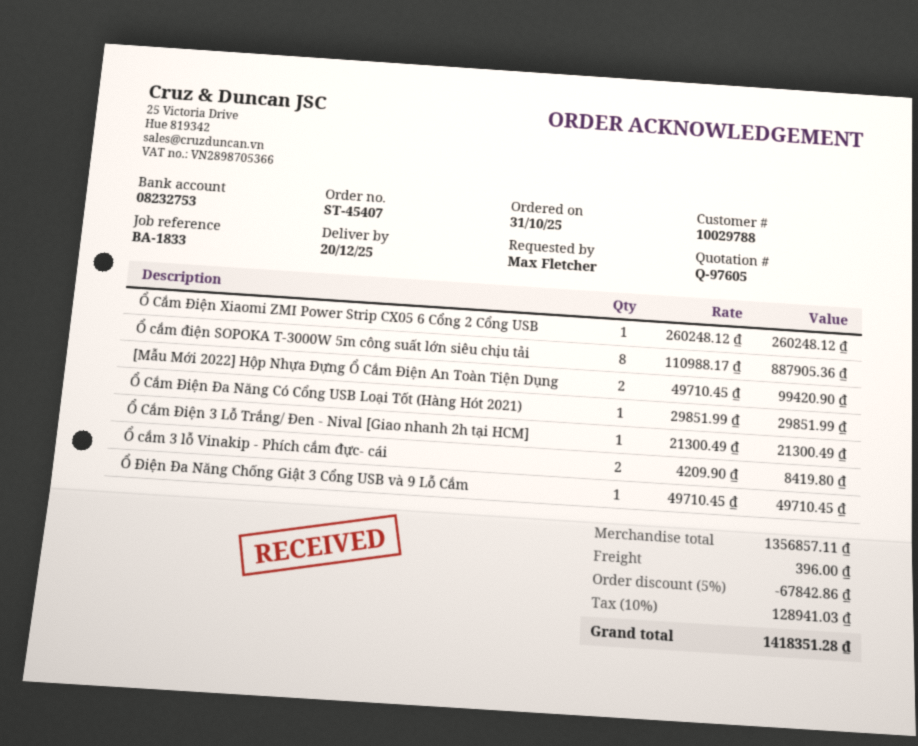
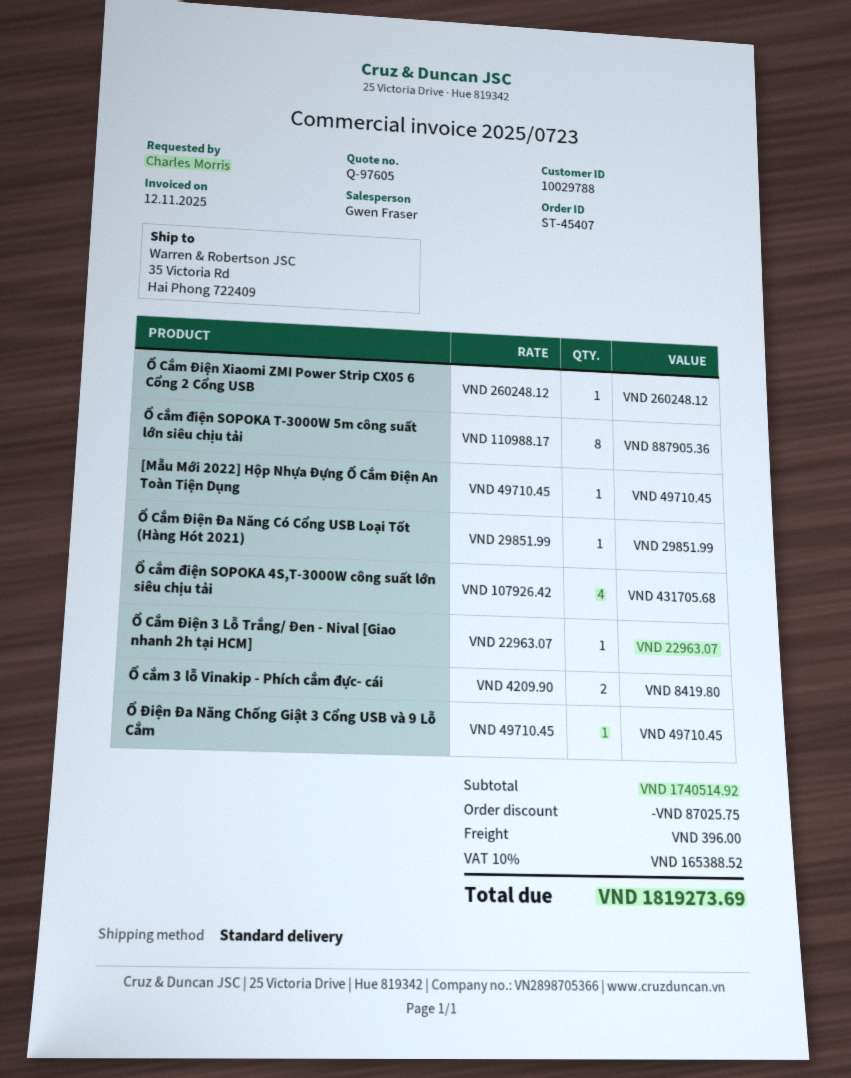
ordered by: Max Fletcher -> Charles Morris
[Mẫu Mới 2022] Hộp Nhựa Đựng Ổ Cắm Điện An Toàn Tiện Dụng: 2 x 49710.45 = 99420.90 -> 1 x 49710.45 = 49710.45
Ổ Cắm Điện 3 Lỗ Trắng/ Đen - Nival [Giao nhanh 2h tại HCM]: 1 x 21300.49 = 21300.49 -> 1 x 22963.07 = 22963.07
Ổ cắm điện SOPOKA 4S,T-3000W công suất lớn siêu chịu tải: none -> 4 x 107926.42 = 431705.68
subtotal: 1356857.11 -> 1740514.92
discount: 67842.86 -> 87025.75
tax: 10% = 128941.03 -> 10% = 165388.52
total: 1418351.28 -> 1819273.69

